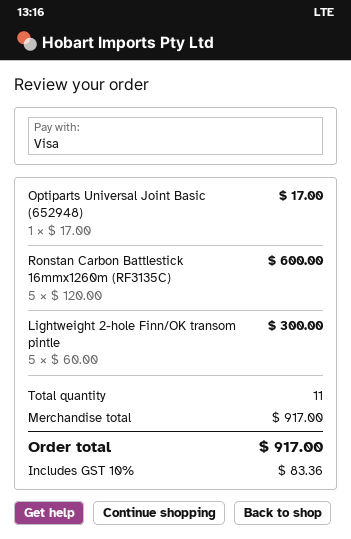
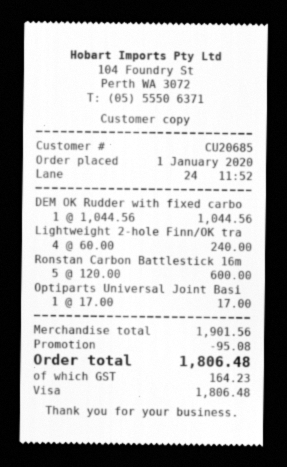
Lightweight 2-hole Finn/OK transom pintle: 5 x 60.00 = 300.00 -> 4 x 60.00 = 240.00
DEM OK Rudder with fixed carbo: none -> 1 x 1044.56 = 1044.56
subtotal: 917.00 -> 1901.56
discount: none -> 95.08
tax: 83.36 -> 164.23
total: 917.00 -> 1806.48

